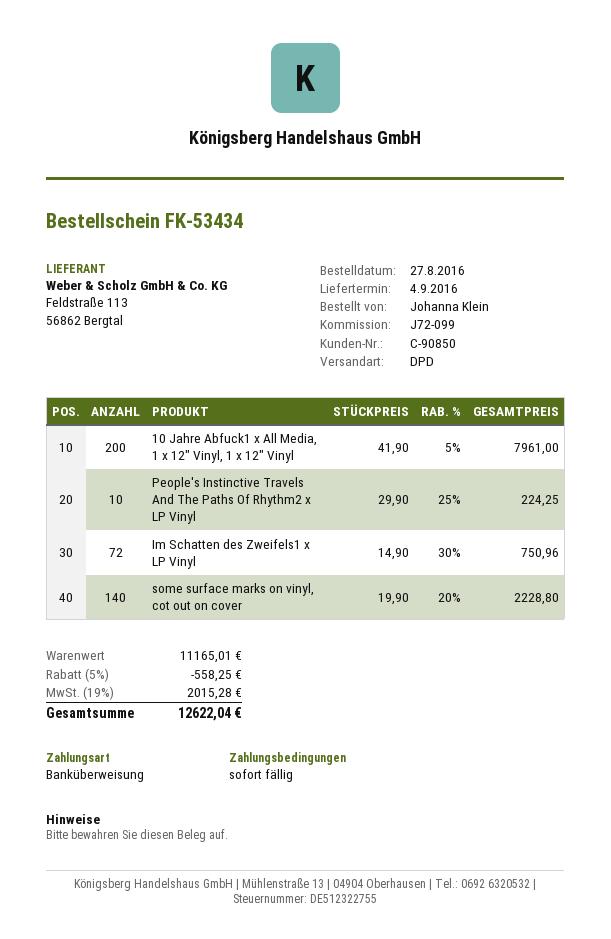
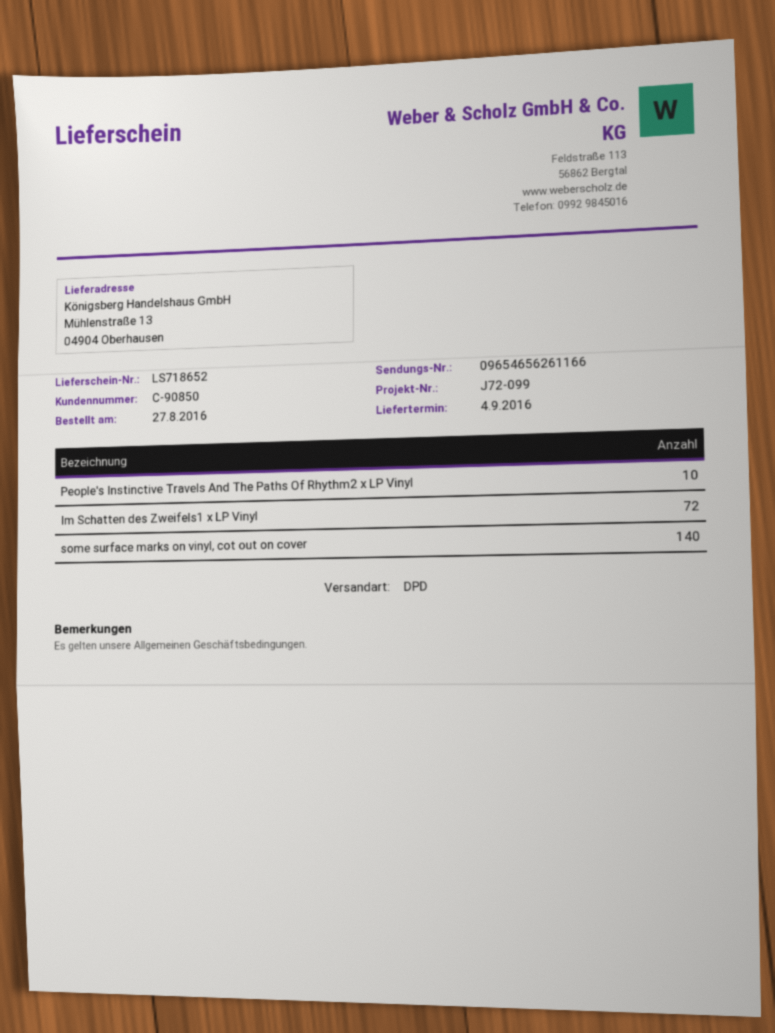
10 Jahre Abfuck1 x All Media, 1 x 12" Vinyl, 1 x 12" Vinyl: 200 -> none

